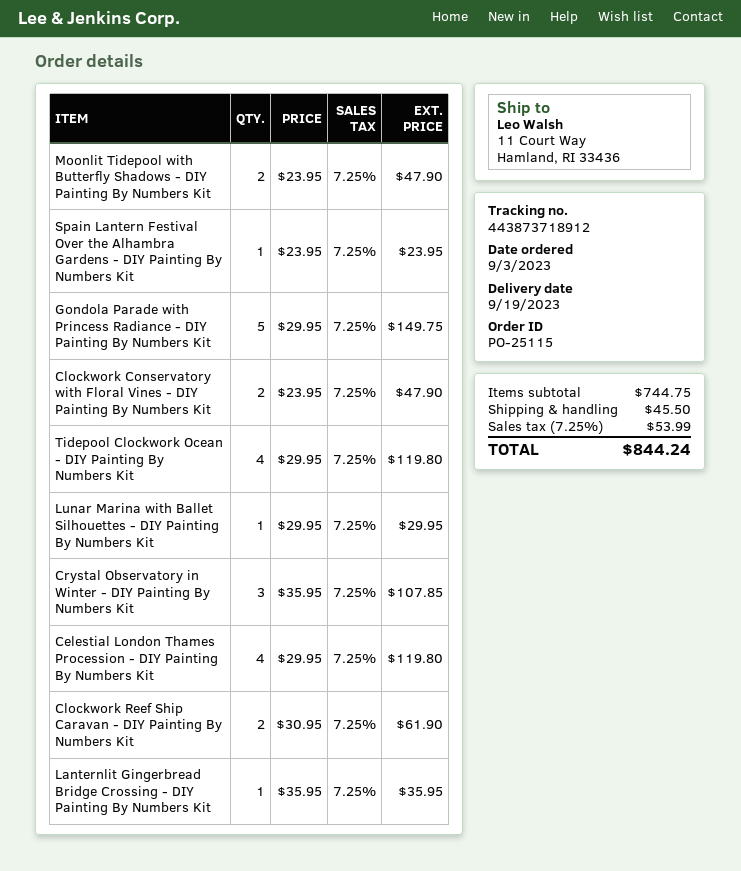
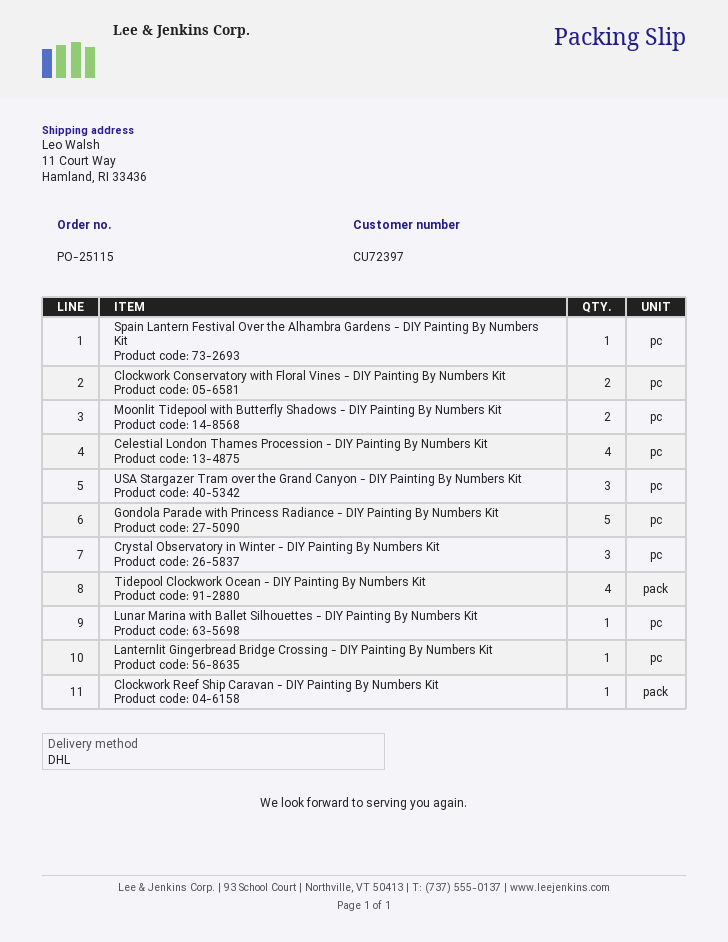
Clockwork Reef Ship Caravan - DIY Painting By Numbers Kit: 2 -> 1
USA Stargazer Tram over the Grand Canyon - DIY Painting By Numbers Kit: none -> 3

